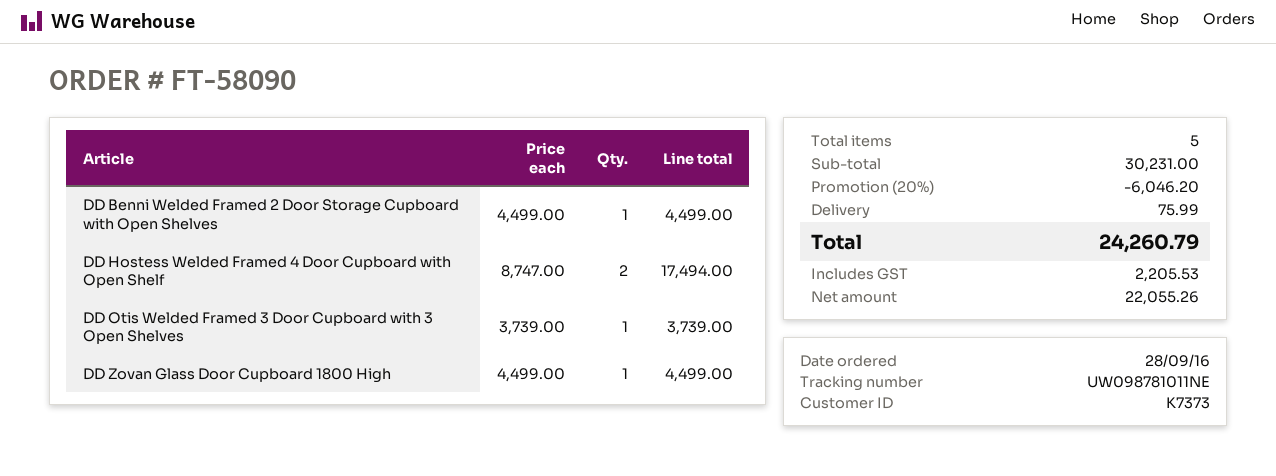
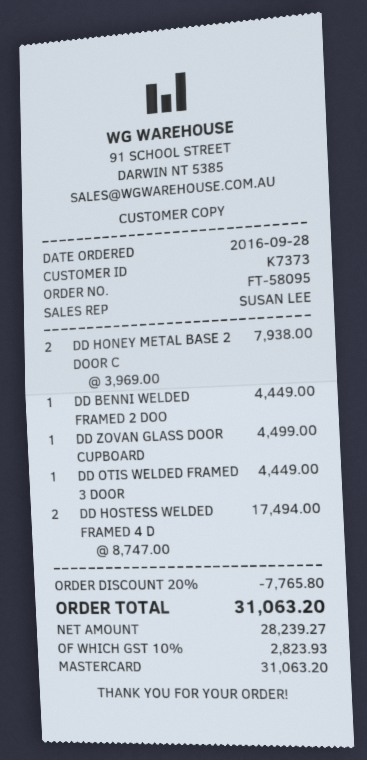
order number: FT-58090 -> FT-58095
DD Benni Welded Framed 2 Door Storage Cupboard with Open Shelves: 1 x 4499.00 = 4499.00 -> 1 x 4449.00 = 4449.00
DD Otis Welded Framed 3 Door Cupboard with 3 Open Shelves: 1 x 3739.00 = 3739.00 -> 1 x 4449.00 = 4449.00
DD HONEY METAL BASE 2 DOOR C: none -> 2 x 3969.00 = 7938.00
discount: 20% = 6046.20 -> 20% = 7765.80
shipping: 75.99 -> none
net: 22055.26 -> 28239.27
tax: 2205.53 -> 2823.93
total: 24260.79 -> 31063.20

